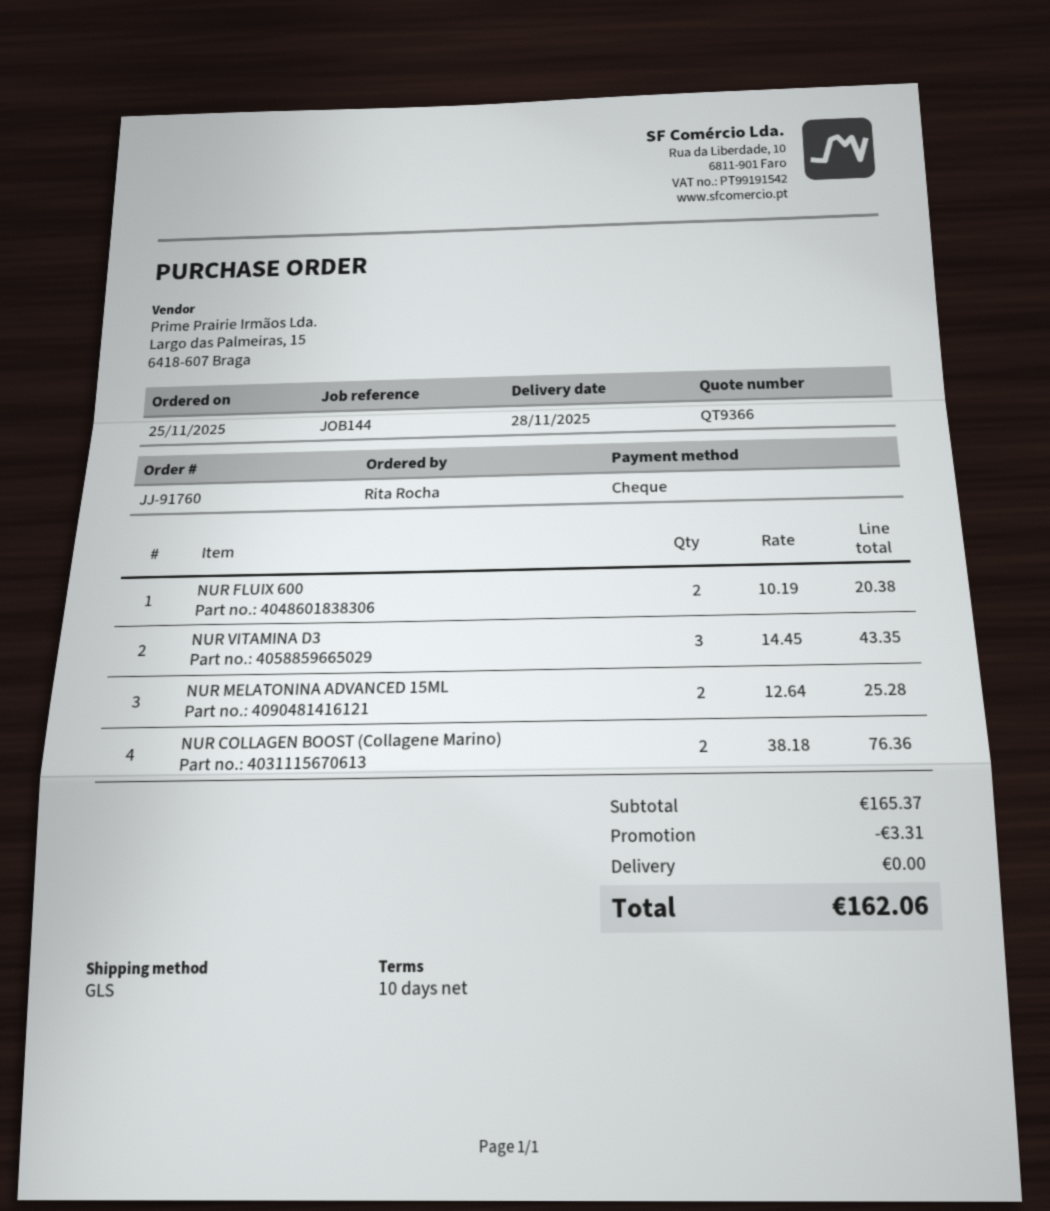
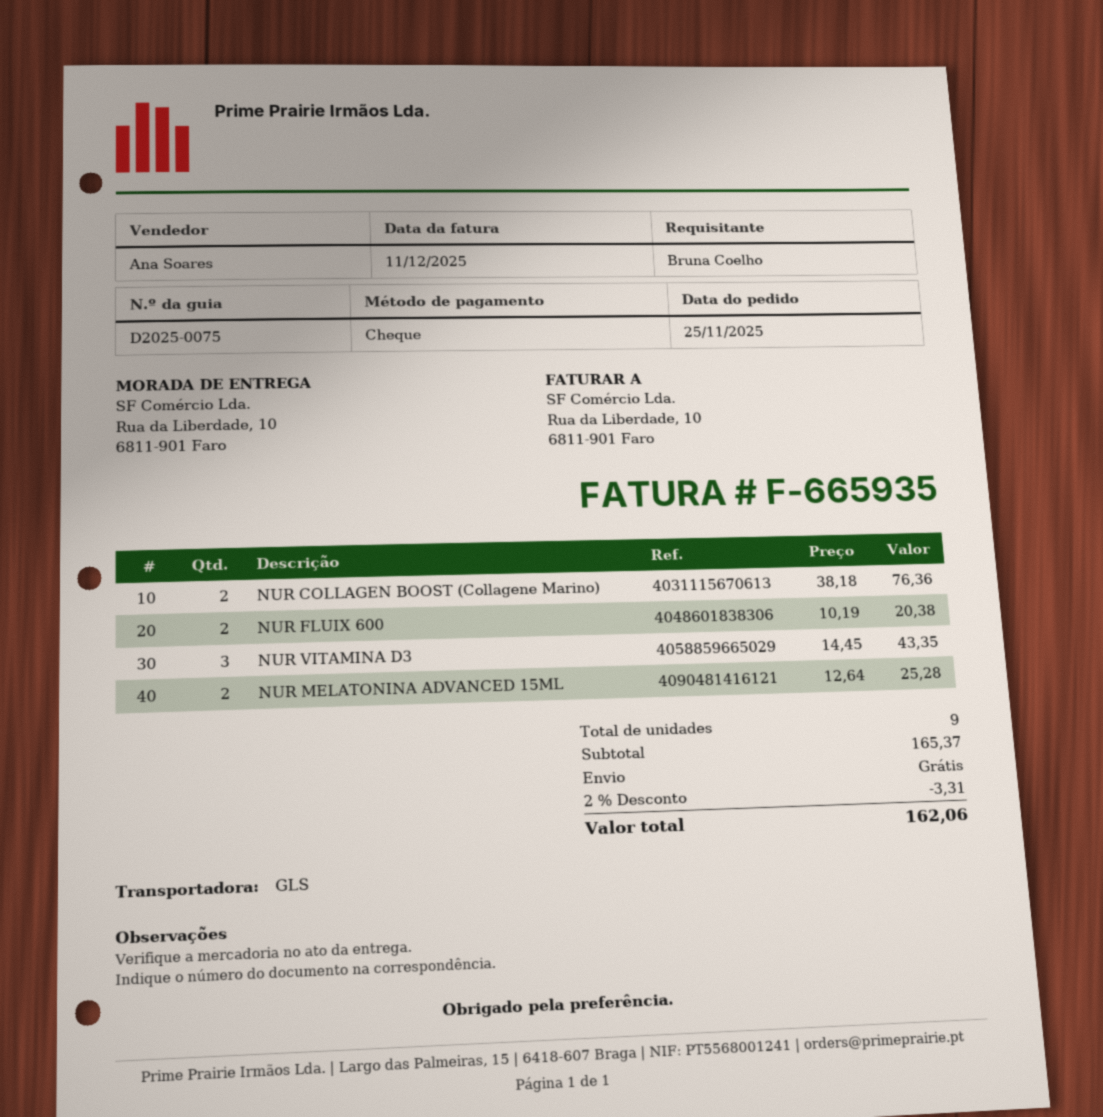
ordered by: Rita Rocha -> Bruna Coelho

